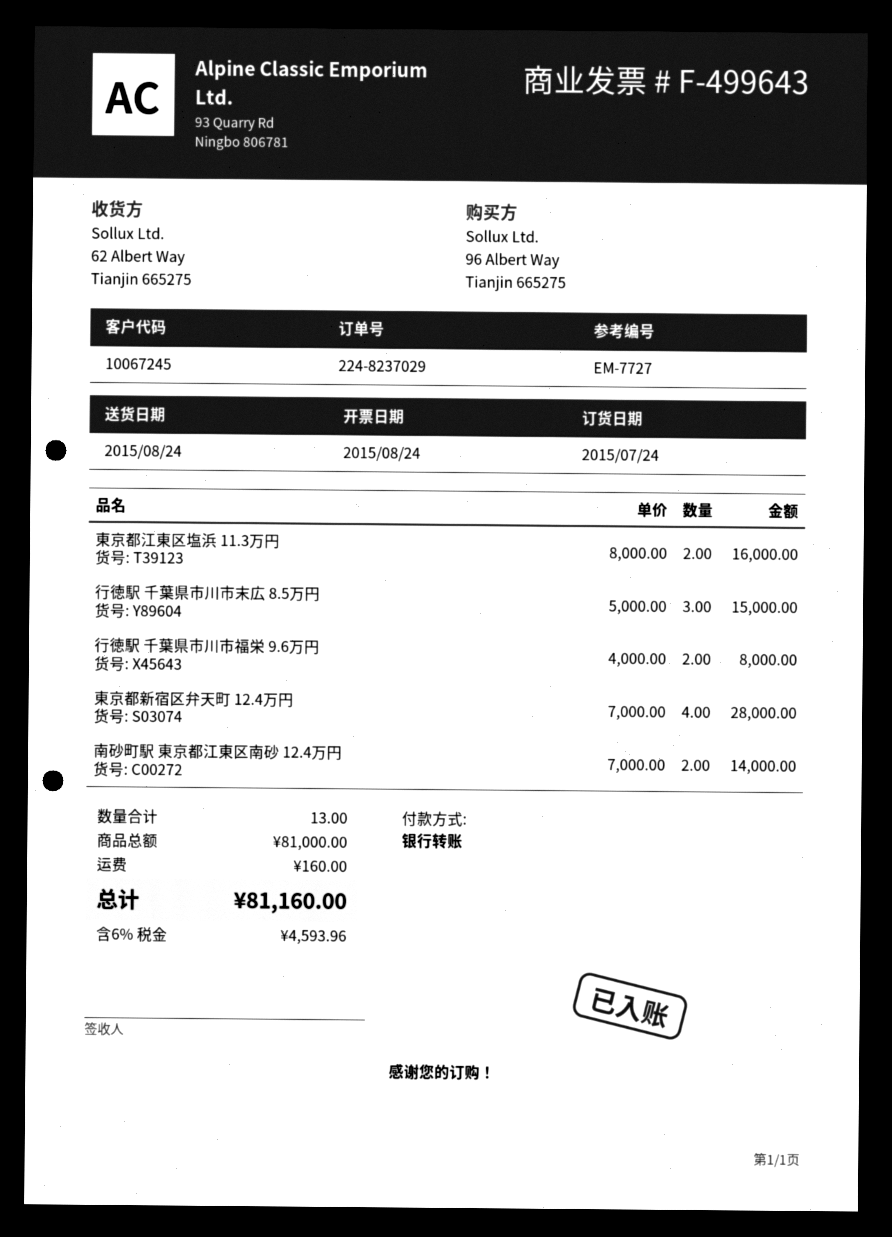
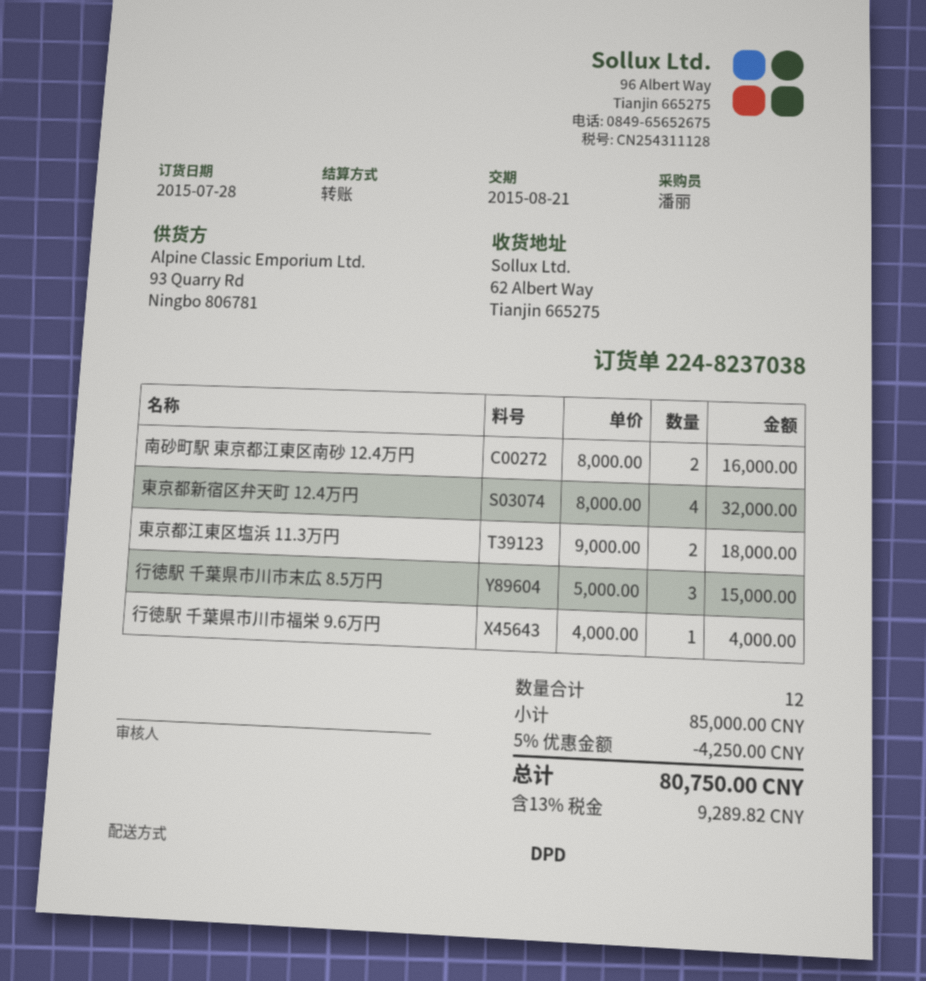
order number: 224-8237029 -> 224-8237038
order date: 2015-07-24 -> 2015-07-28
delivery date: 2015-08-24 -> 2015-08-21
東京都江東区塩浜 11.3万円: 2 x 8000.00 = 16000.00 -> 2 x 9000.00 = 18000.00
行徳駅 千葉県市川市福栄 9.6万円: 2 x 4000.00 = 8000.00 -> 1 x 4000.00 = 4000.00
東京都新宿区弁天町 12.4万円: 4 x 7000.00 = 28000.00 -> 4 x 8000.00 = 32000.00
南砂町駅 東京都江東区南砂 12.4万円: 2 x 7000.00 = 14000.00 -> 2 x 8000.00 = 16000.00
total quantity: 13 -> 12
subtotal: 81000.00 -> 85000.00
discount: none -> 5% = 4250.00
shipping: 160.00 -> none
tax: 6% = 4593.96 -> 13% = 9289.82
total: 81160.00 -> 80750.00

